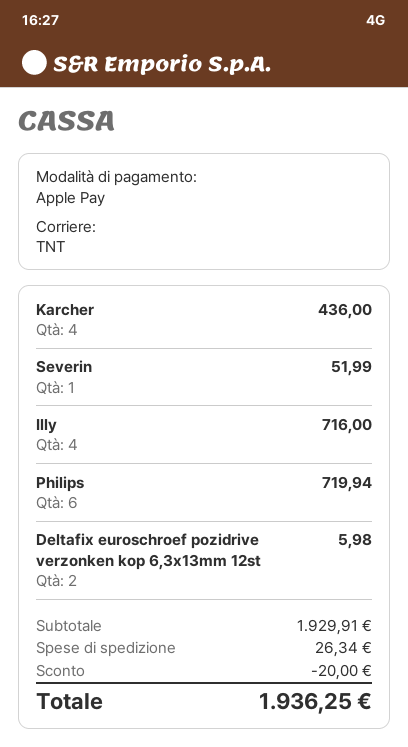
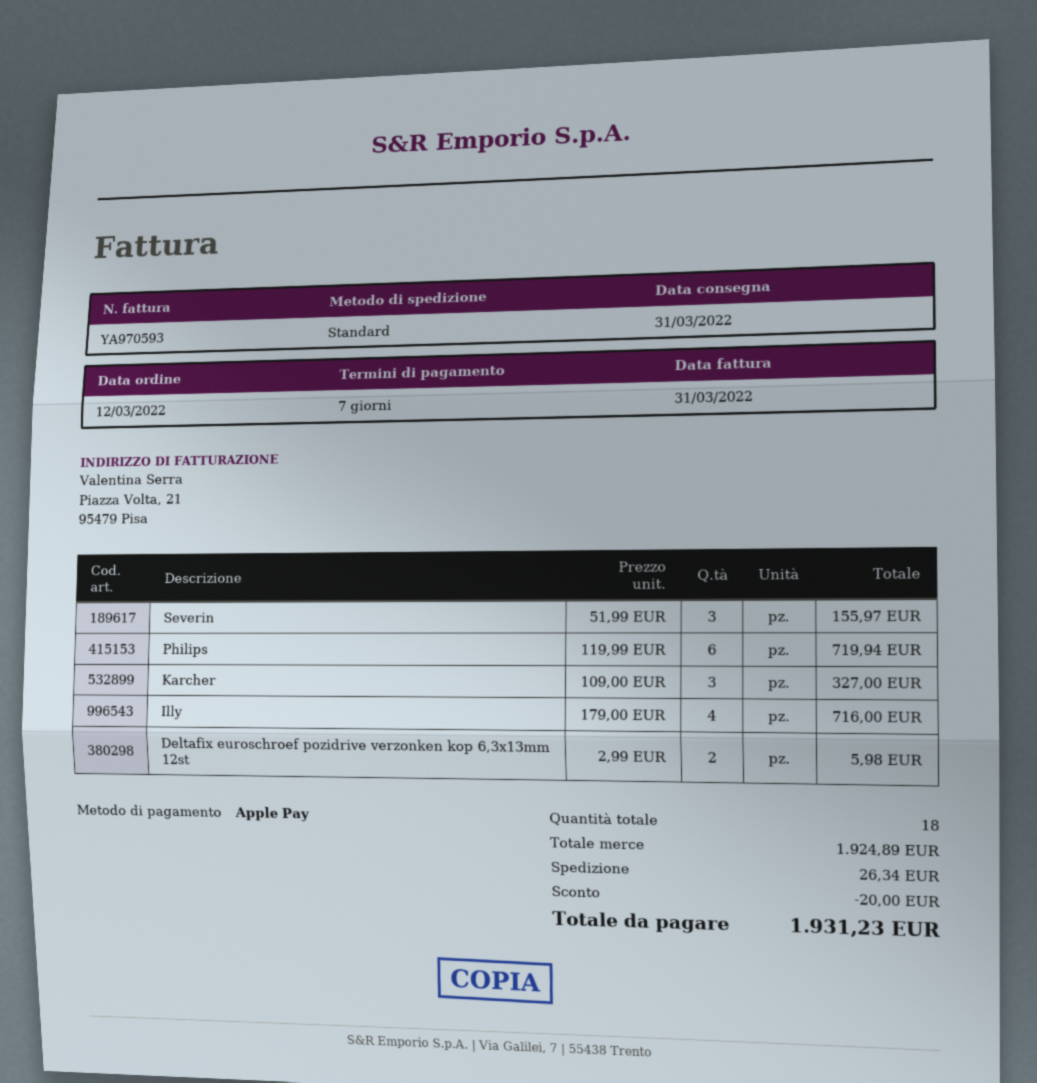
shipping method: TNT -> standard
Karcher: 4 for 436.00 -> 3 for 327.00
Severin: 1 for 51.99 -> 3 for 155.97
subtotal: 1929.91 -> 1924.89
total: 1936.25 -> 1931.23

